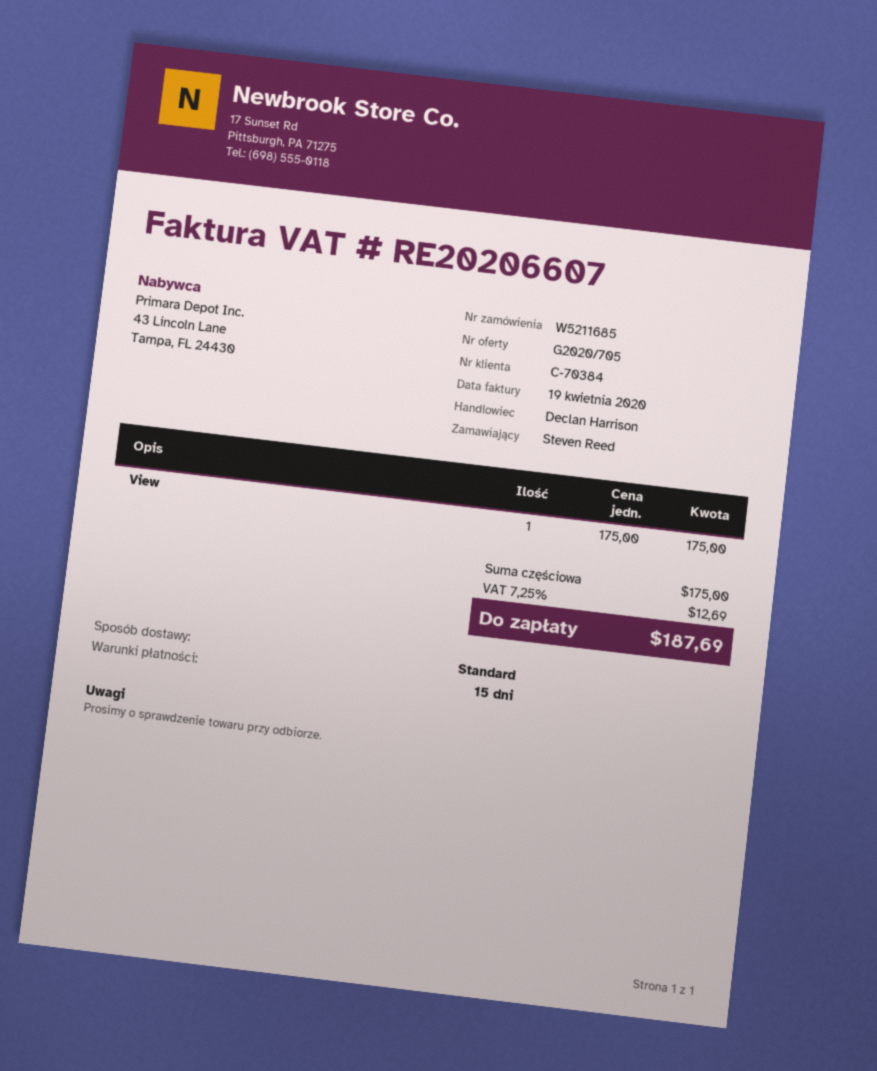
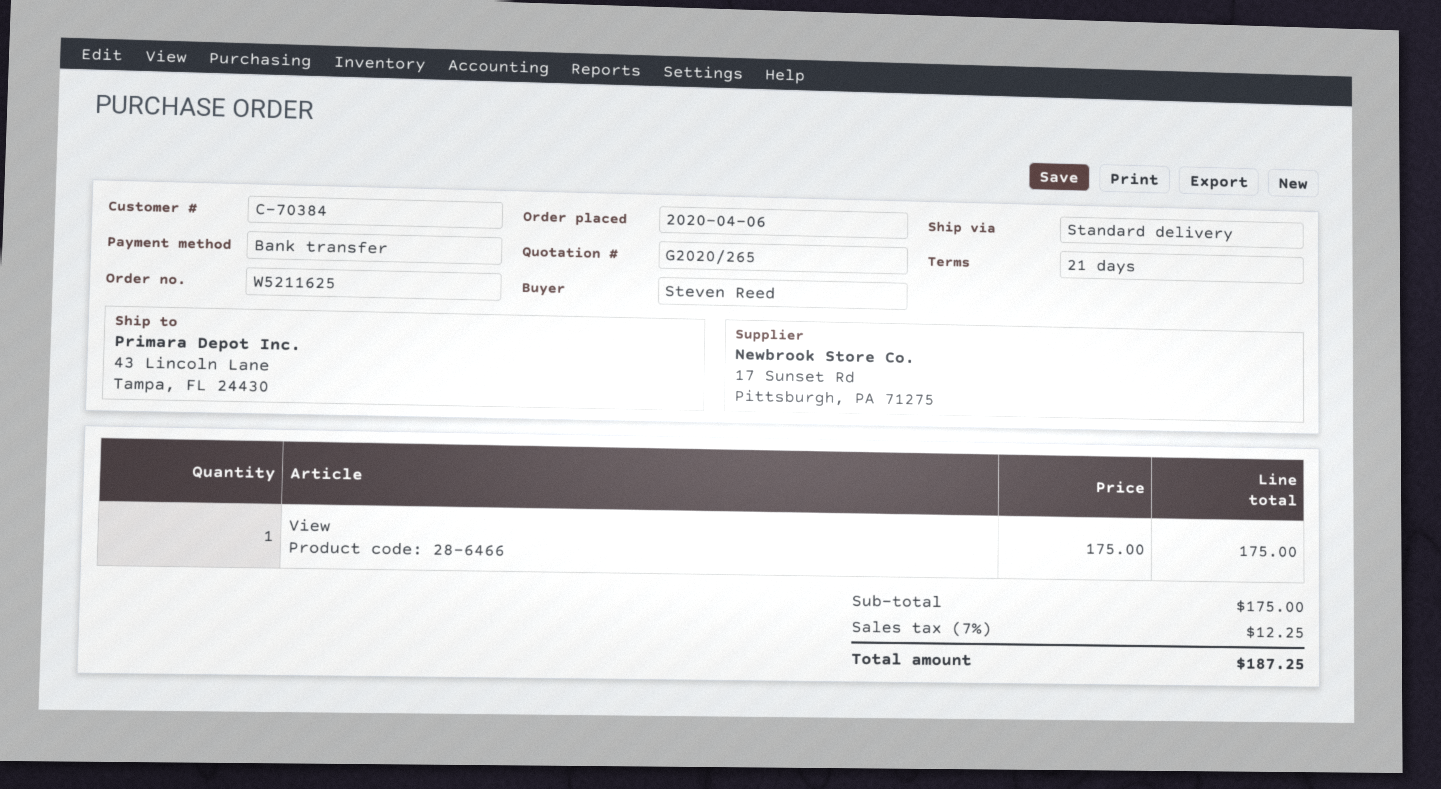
quote number: G2020/705 -> G2020/265
order number: W5211685 -> W5211625
payment terms: 15 days -> 21 days
tax: 7.25% = 12.69 -> 7% = 12.25
total: 187.69 -> 187.25

